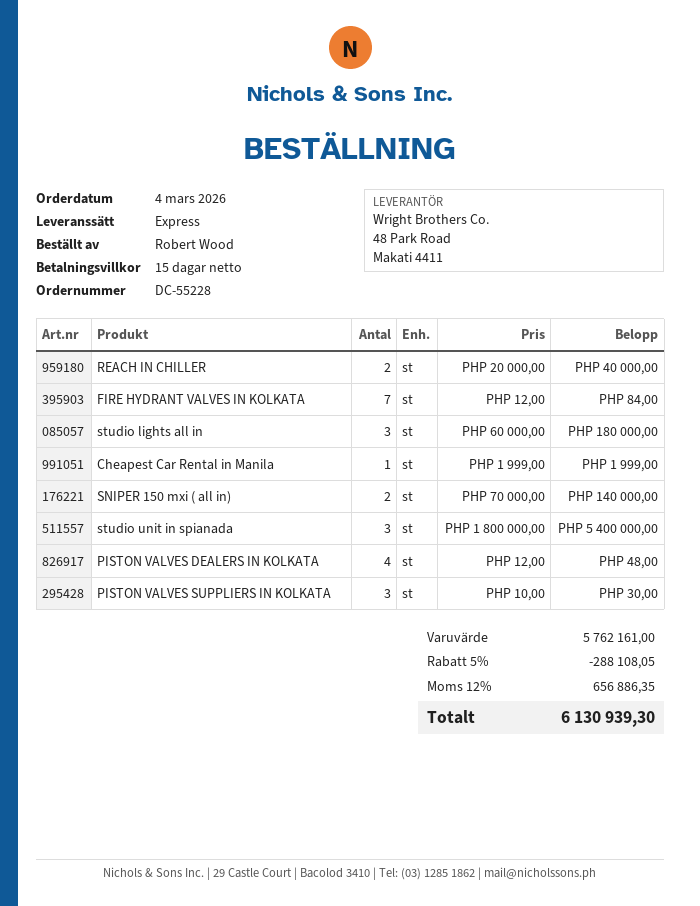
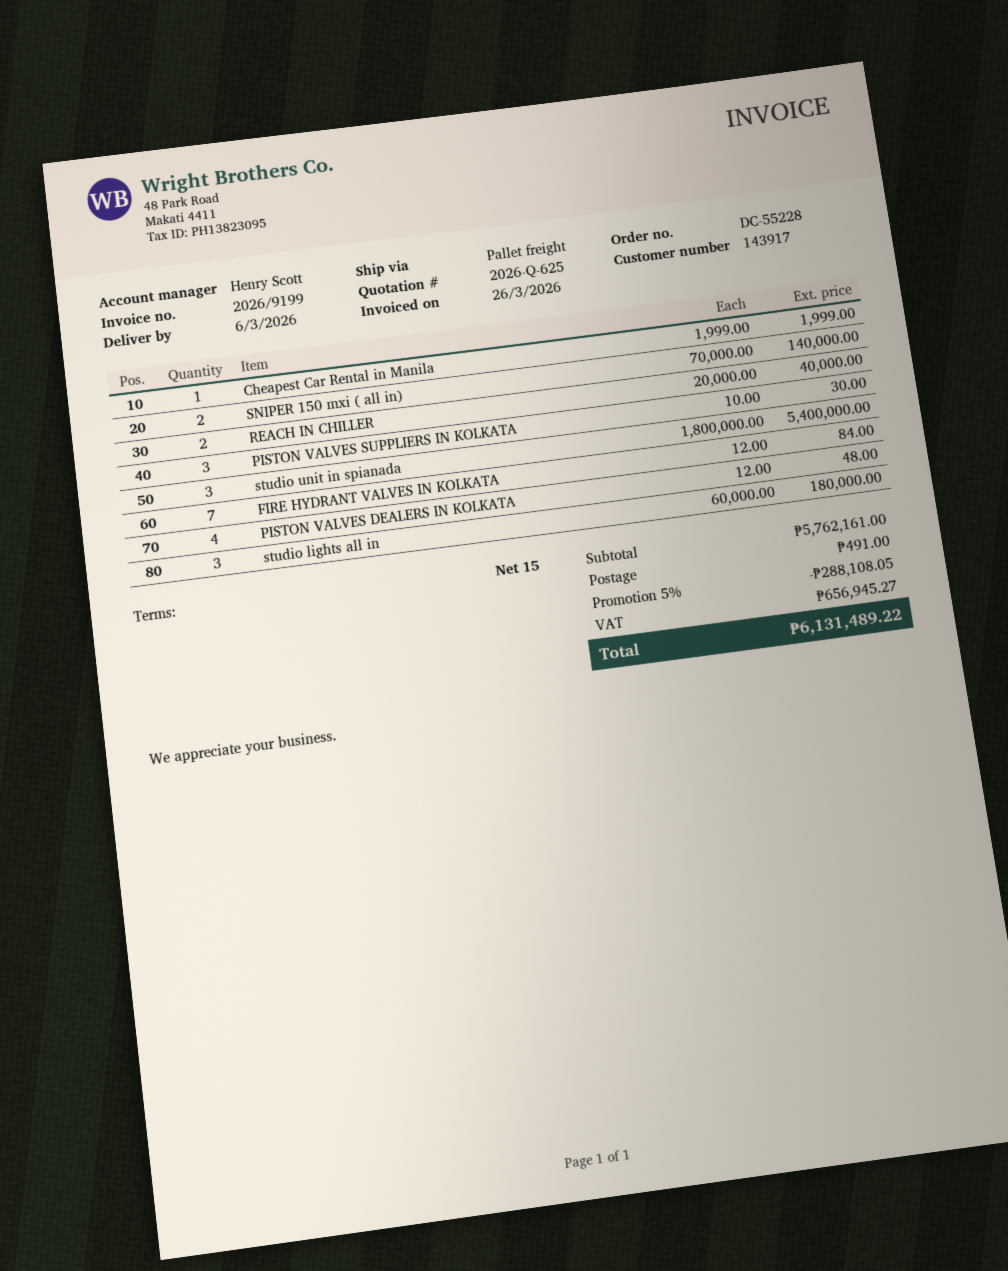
shipping method: express -> pallet freight
shipping: none -> 491.00
tax: 656886.35 -> 656945.27
total: 6130939.30 -> 6131489.22

